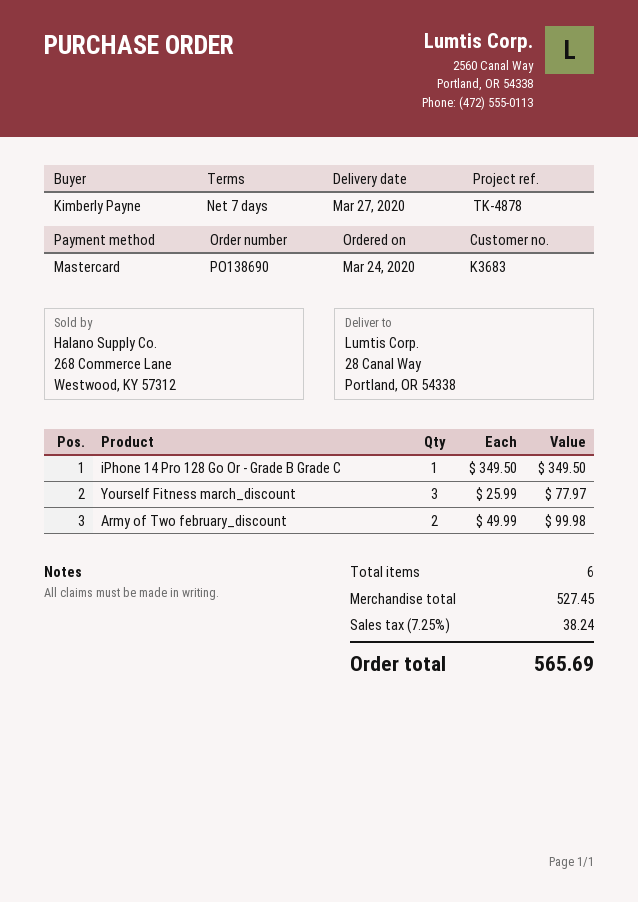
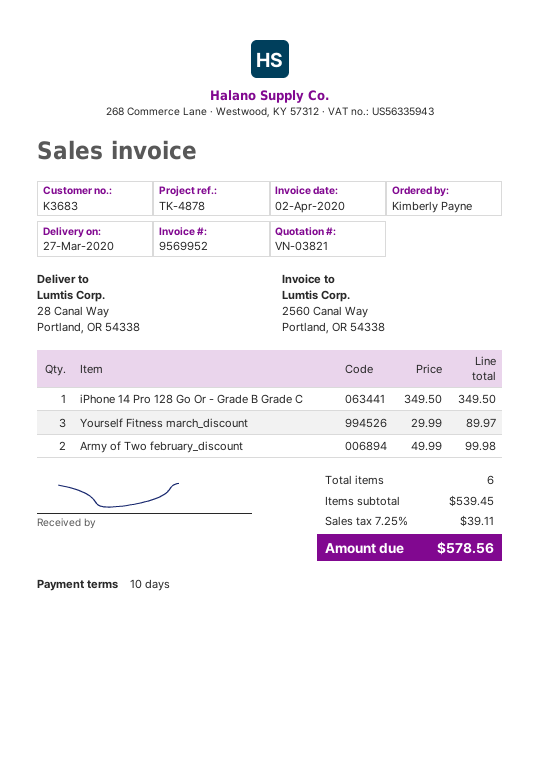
payment terms: 7 days -> 10 days
Yourself Fitness march_discount: 3 x 25.99 = 77.97 -> 3 x 29.99 = 89.97
subtotal: 527.45 -> 539.45
tax: 7.25% = 38.24 -> 7.25% = 39.11
total: 565.69 -> 578.56

